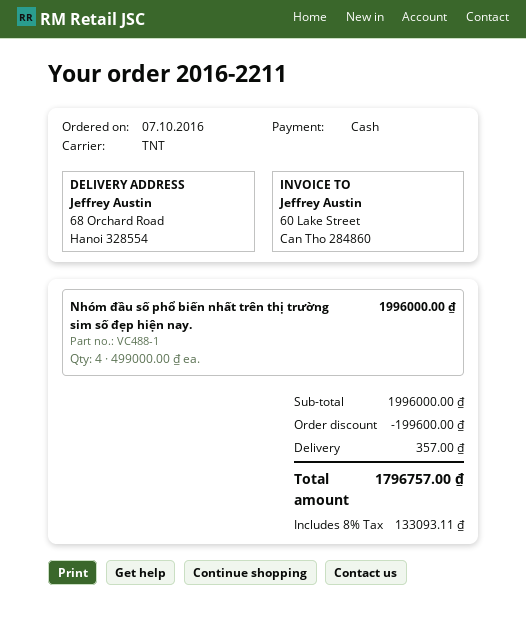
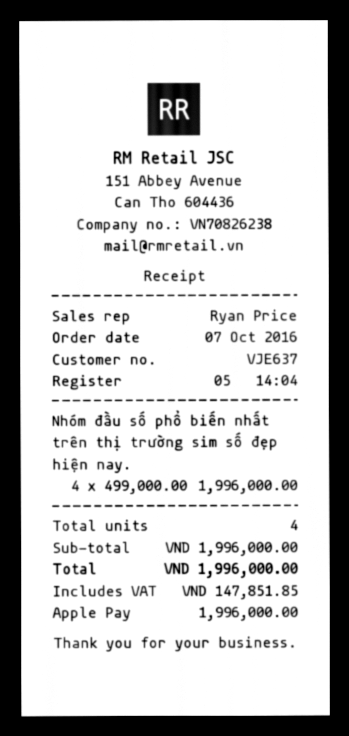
payment method: cash -> Apple Pay
discount: 199600.00 -> none
shipping: 357.00 -> none
tax: 133093.11 -> 147851.85
total: 1796757.00 -> 1996000.00

